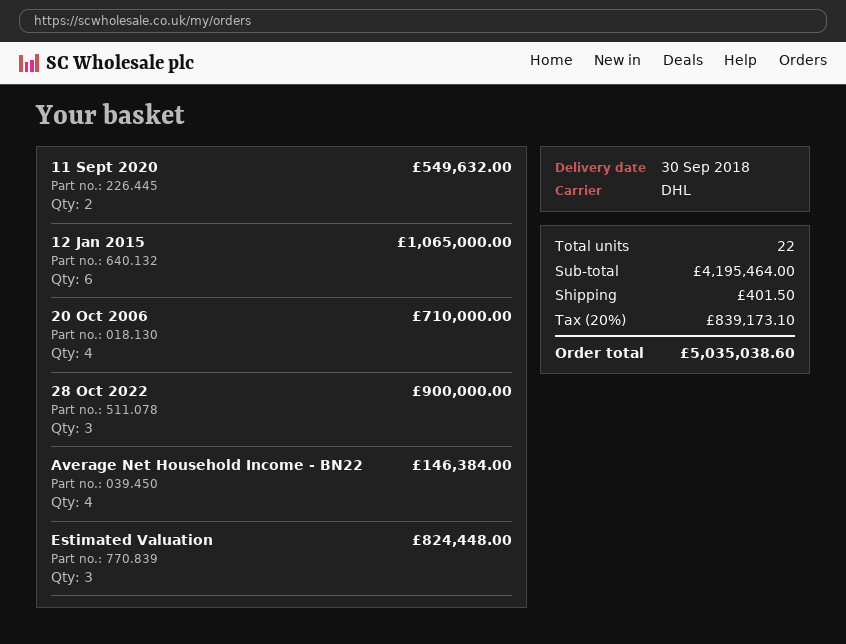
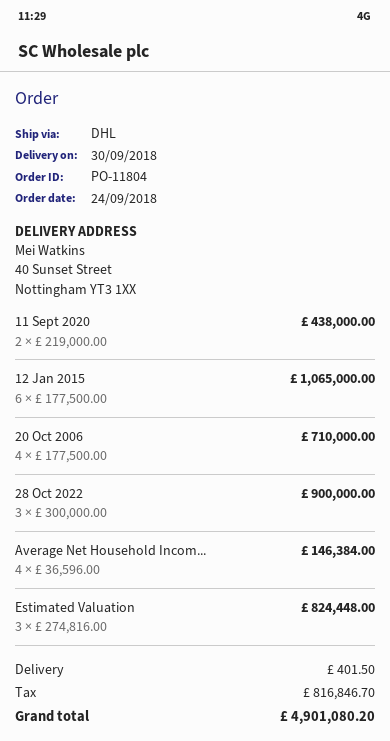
11 Sept 2020: 2 for 549632.00 -> 2 for 438000.00
tax: 839173.10 -> 816846.70
total: 5035038.60 -> 4901080.20

